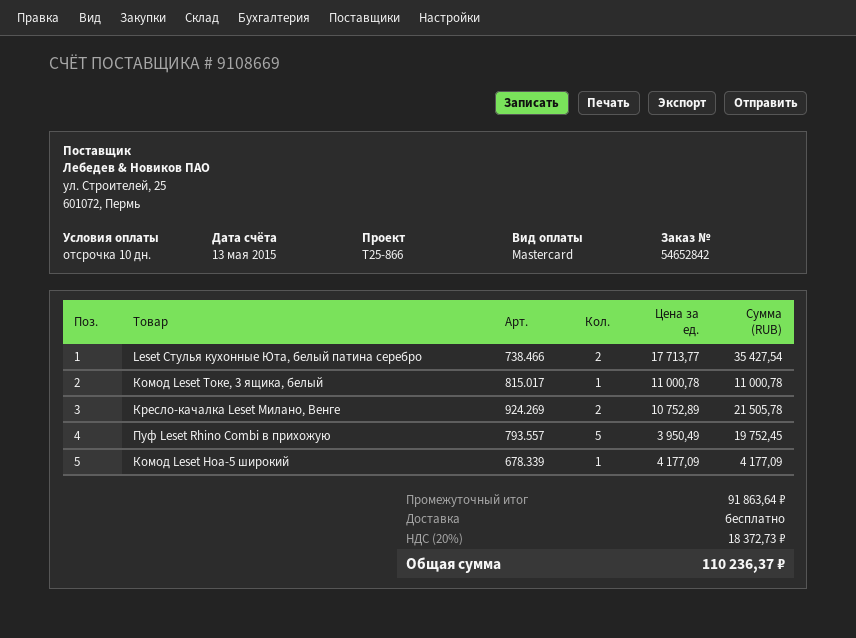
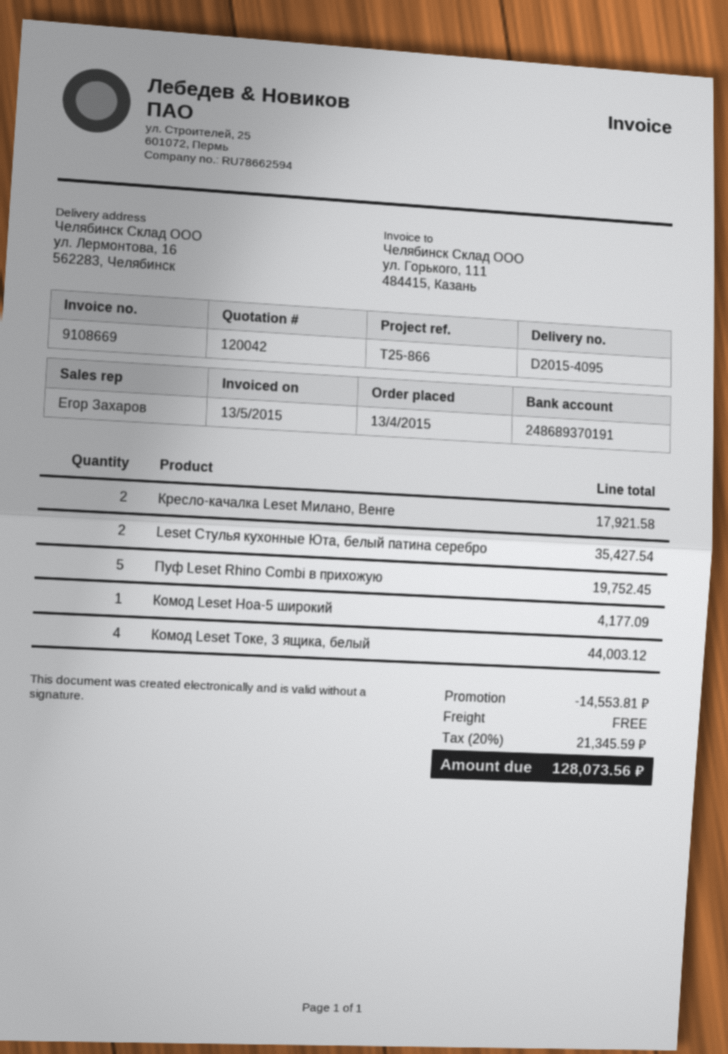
Комод Leset Токе, 3 ящика, белый: 1 for 11000.78 -> 4 for 44003.12
Кресло-качалка Leset Милано, Венге: 2 for 21505.78 -> 2 for 17921.58
discount: none -> 14553.81
tax: 20% = 18372.73 -> 20% = 21345.59
total: 110236.37 -> 128073.56

